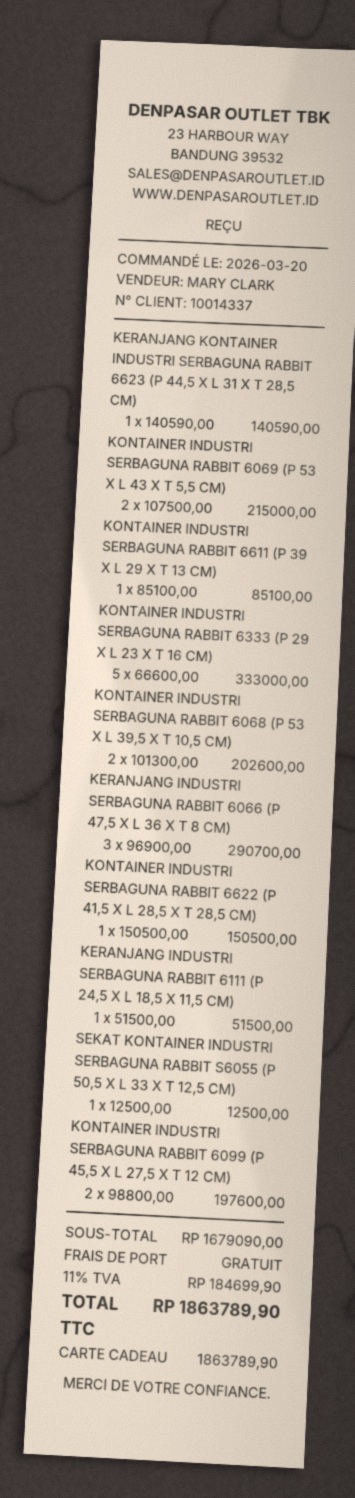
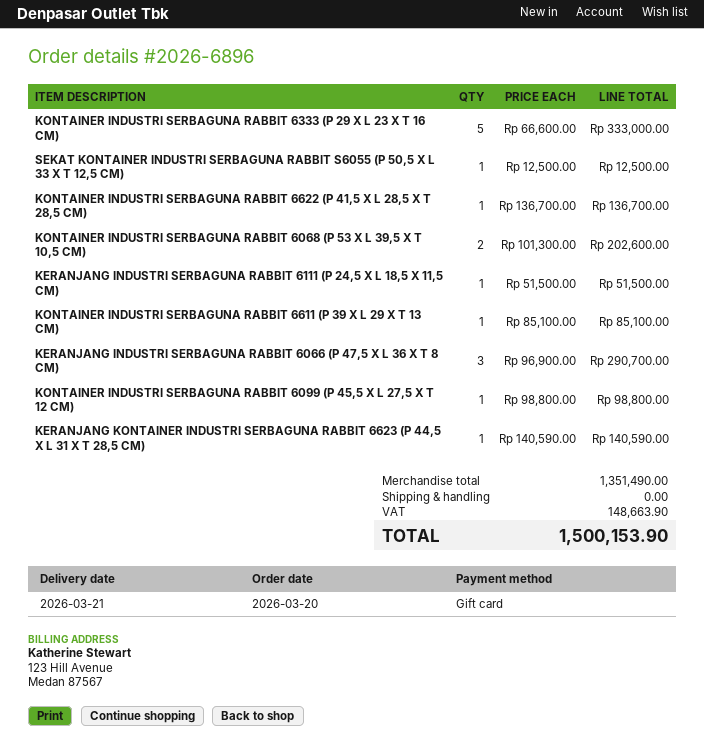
KONTAINER INDUSTRI SERBAGUNA RABBIT 6069 (P 53 X L 43 X T 5,5 CM): 2 x 107500.00 = 215000.00 -> none
KONTAINER INDUSTRI SERBAGUNA RABBIT 6622 (P 41,5 X L 28,5 X T 28,5 CM): 1 x 150500.00 = 150500.00 -> 1 x 136700.00 = 136700.00
KONTAINER INDUSTRI SERBAGUNA RABBIT 6099 (P 45,5 X L 27,5 X T 12 CM): 2 x 98800.00 = 197600.00 -> 1 x 98800.00 = 98800.00
subtotal: 1679090.00 -> 1351490.00
tax: 184699.90 -> 148663.90
total: 1863789.90 -> 1500153.90

